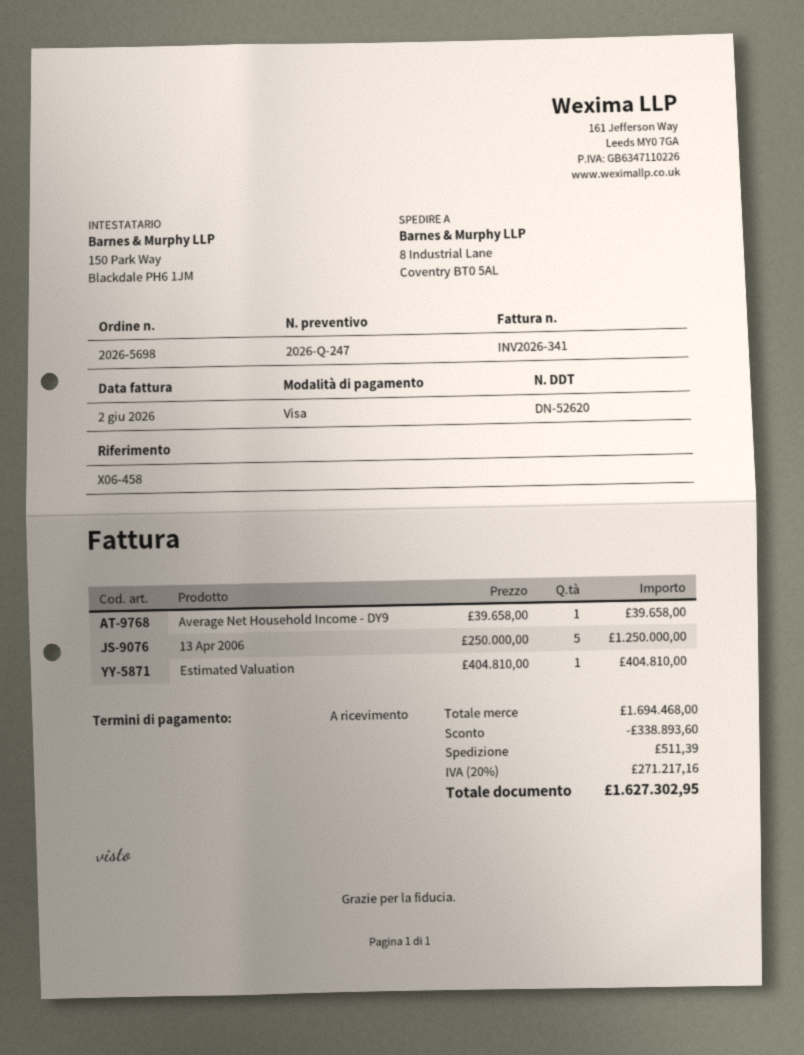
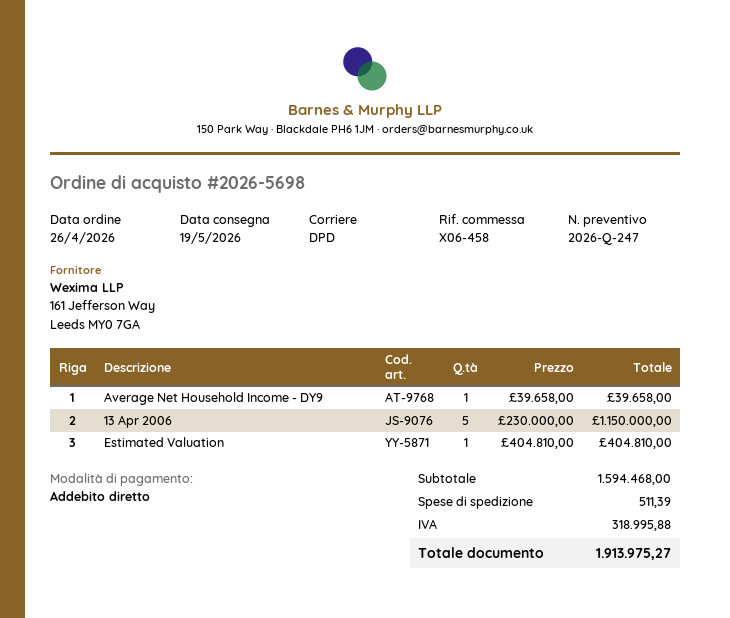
payment method: Visa -> direct debit
13 Apr 2006: 5 x 250000.00 = 1250000.00 -> 5 x 230000.00 = 1150000.00
subtotal: 1694468.00 -> 1594468.00
discount: 338893.60 -> none
tax: 271217.16 -> 318995.88
total: 1627302.95 -> 1913975.27

